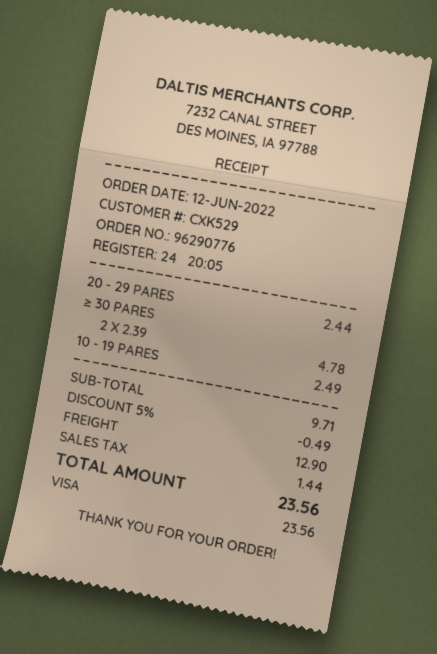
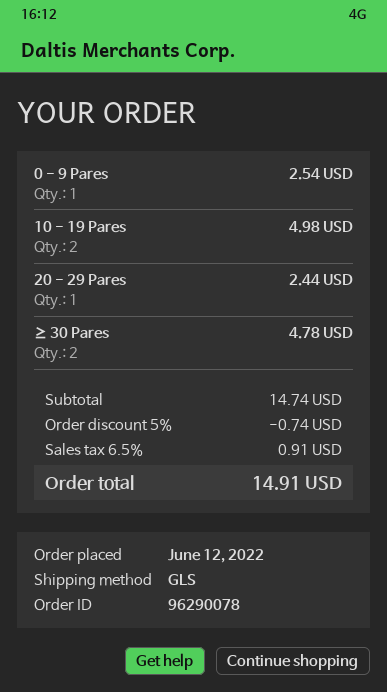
order number: 96290776 -> 96290078
10 - 19 PARES: 1 for 2.49 -> 2 for 4.98
0 - 9 Pares: none -> 1 for 2.54
subtotal: 9.71 -> 14.74
discount: 5% = 0.49 -> 5% = 0.74
shipping: 12.90 -> none
tax: 1.44 -> 0.91
total: 23.56 -> 14.91

